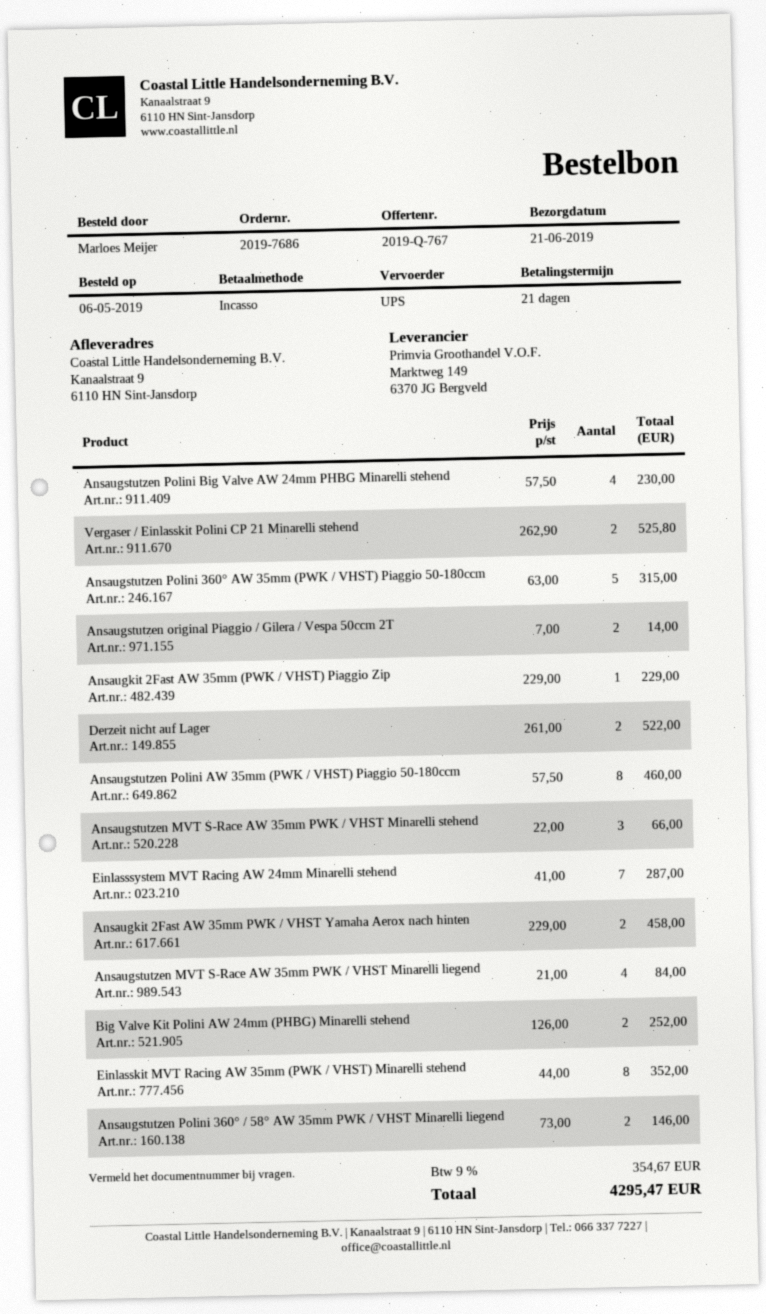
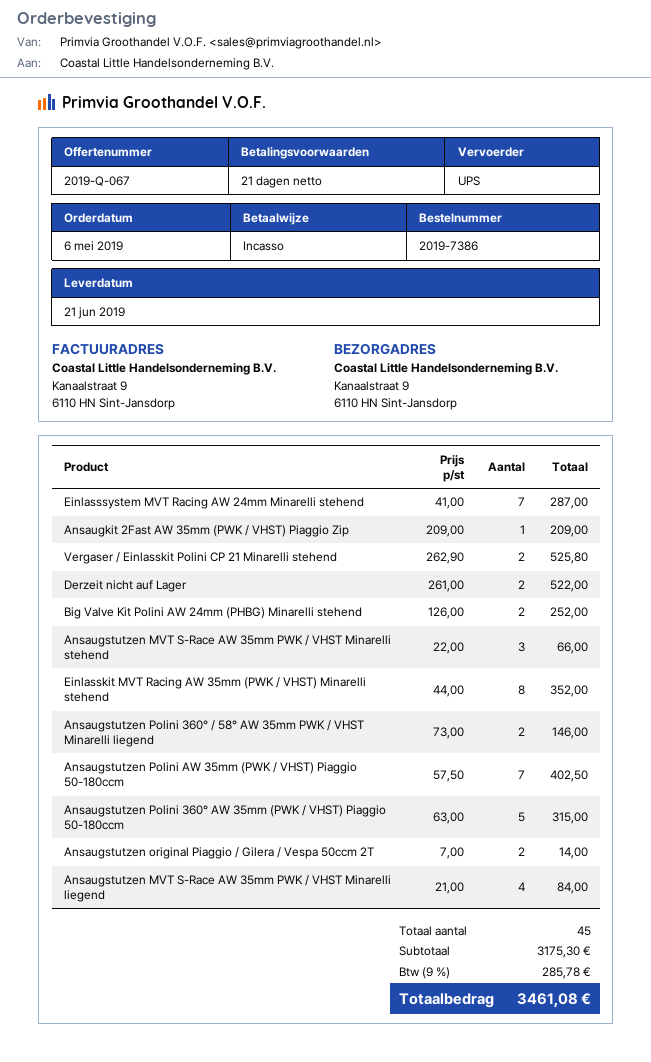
quote number: 2019-Q-767 -> 2019-Q-067
order number: 2019-7686 -> 2019-7386
Ansaugstutzen Polini Big Valve AW 24mm PHBG Minarelli stehend: 4 x 57.50 = 230.00 -> none
Ansaugkit 2Fast AW 35mm (PWK / VHST) Piaggio Zip: 1 x 229.00 = 229.00 -> 1 x 209.00 = 209.00
Ansaugstutzen Polini AW 35mm (PWK / VHST) Piaggio 50-180ccm: 8 x 57.50 = 460.00 -> 7 x 57.50 = 402.50
Ansaugkit 2Fast AW 35mm PWK / VHST Yamaha Aerox nach hinten: 2 x 229.00 = 458.00 -> none
tax: 9% = 354.67 -> 9% = 285.78
total: 4295.47 -> 3461.08

